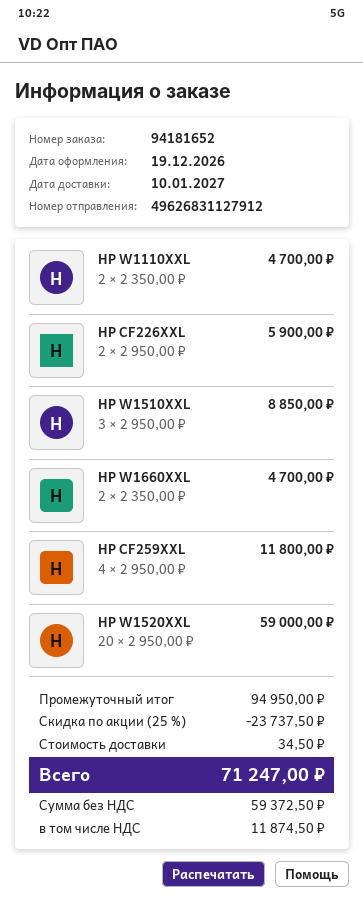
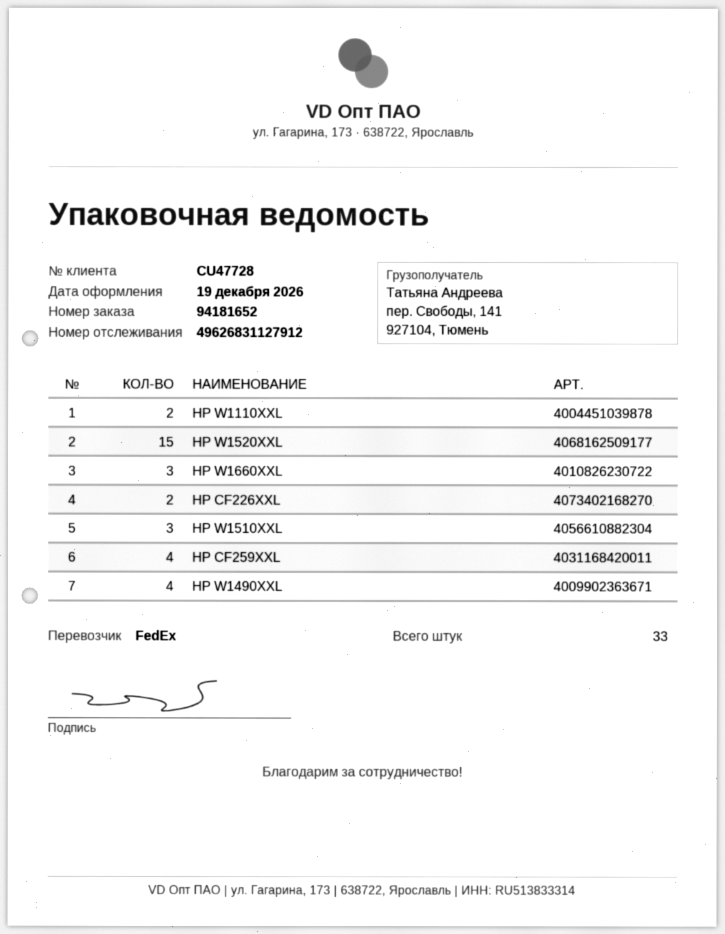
HP W1660XXL: 2 -> 3
HP W1520XXL: 20 -> 15
HP W1490XXL: none -> 4

